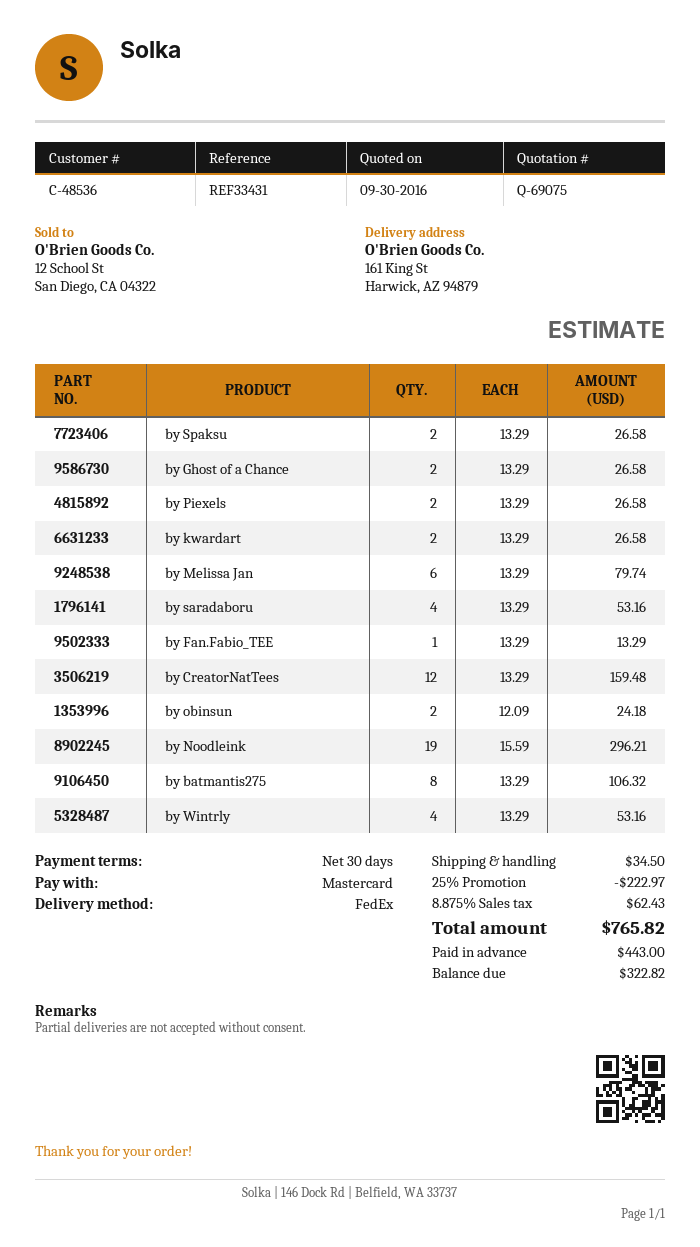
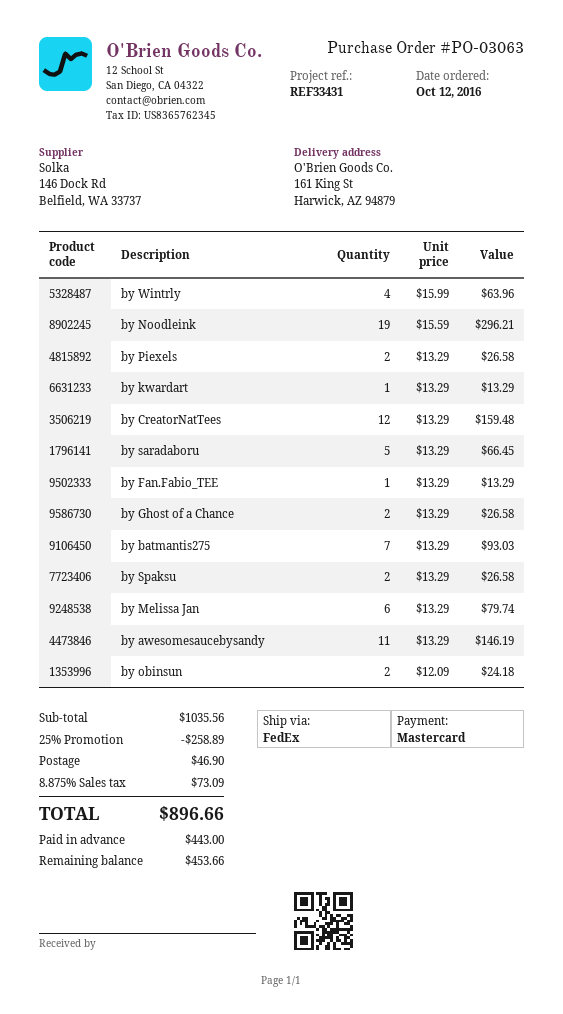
by kwardart: 2 x 13.29 = 26.58 -> 1 x 13.29 = 13.29
by saradaboru: 4 x 13.29 = 53.16 -> 5 x 13.29 = 66.45
by batmantis275: 8 x 13.29 = 106.32 -> 7 x 13.29 = 93.03
by Wintrly: 4 x 13.29 = 53.16 -> 4 x 15.99 = 63.96
by awesomesaucebysandy: none -> 11 x 13.29 = 146.19
discount: 25% = 222.97 -> 25% = 258.89
shipping: 34.50 -> 46.90
tax: 8.875% = 62.43 -> 8.875% = 73.09
total: 765.82 -> 896.66
balance: 322.82 -> 453.66

